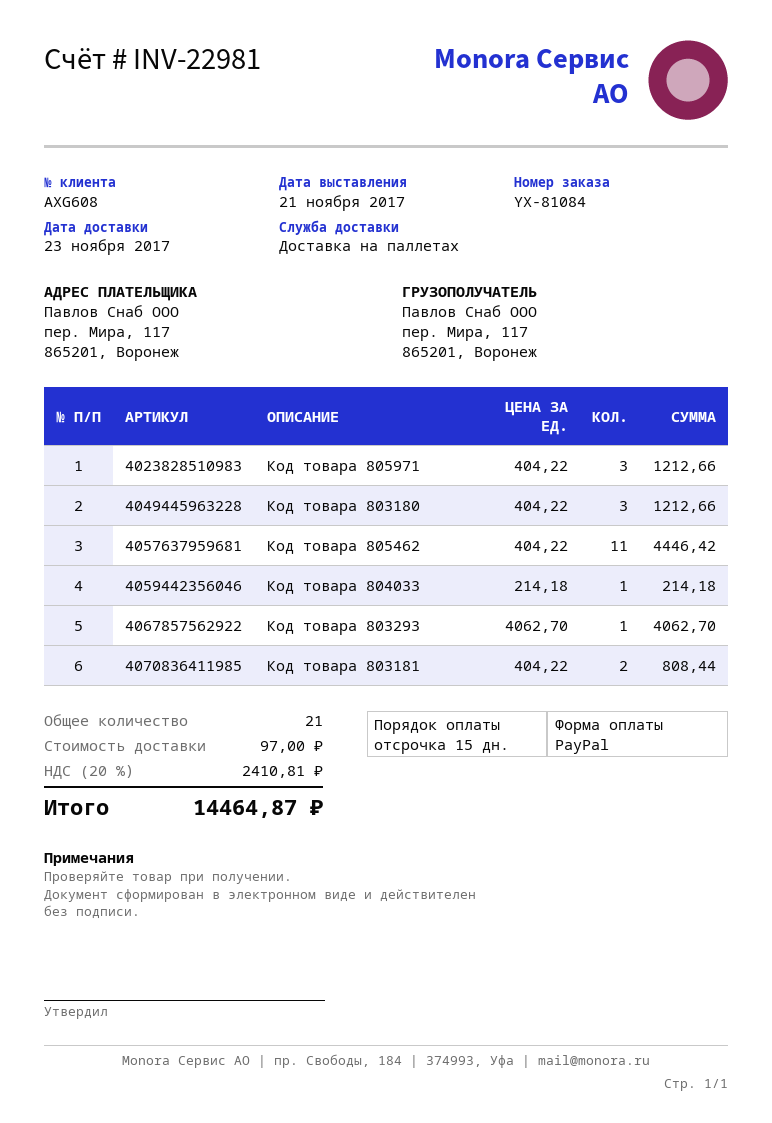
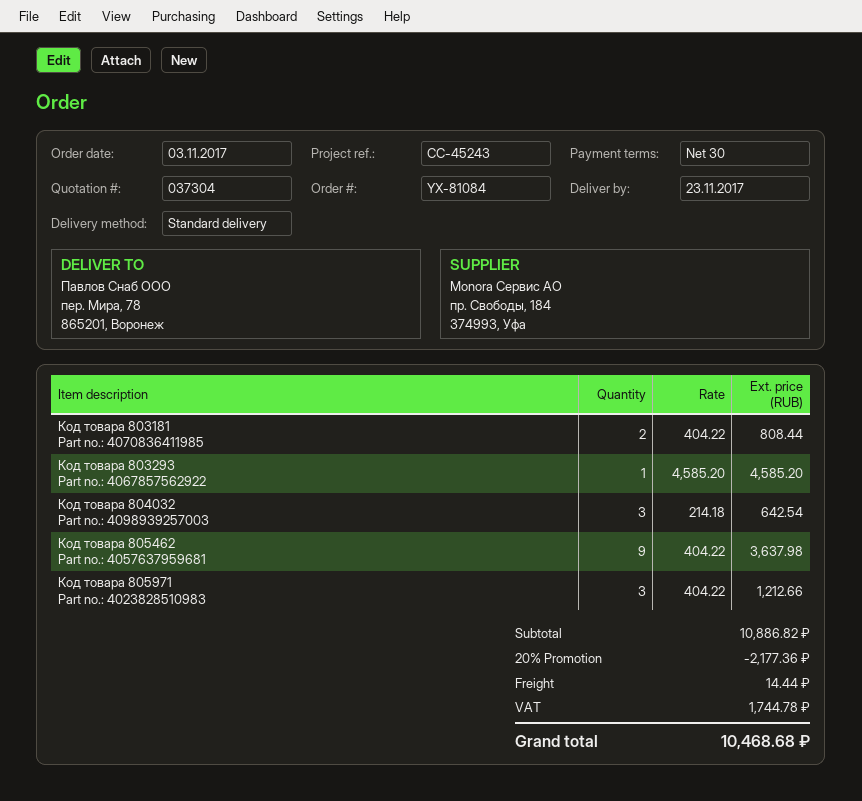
payment terms: 15 days -> 30 days
shipping method: pallet freight -> standard
ship to: пер. Мира, 117, 865201, Воронеж -> пер. Мира, 78, 865201, Воронеж
Код товара 803180: 3 x 404.22 = 1212.66 -> none
Код товара 805462: 11 x 404.22 = 4446.42 -> 9 x 404.22 = 3637.98
Код товара 804033: 1 x 214.18 = 214.18 -> none
Код товара 803293: 1 x 4062.70 = 4062.70 -> 1 x 4585.20 = 4585.20
Код товара 804032: none -> 3 x 214.18 = 642.54
discount: none -> 20% = 2177.36
shipping: 97.00 -> 14.44
tax: 2410.81 -> 1744.78
total: 14464.87 -> 10468.68

